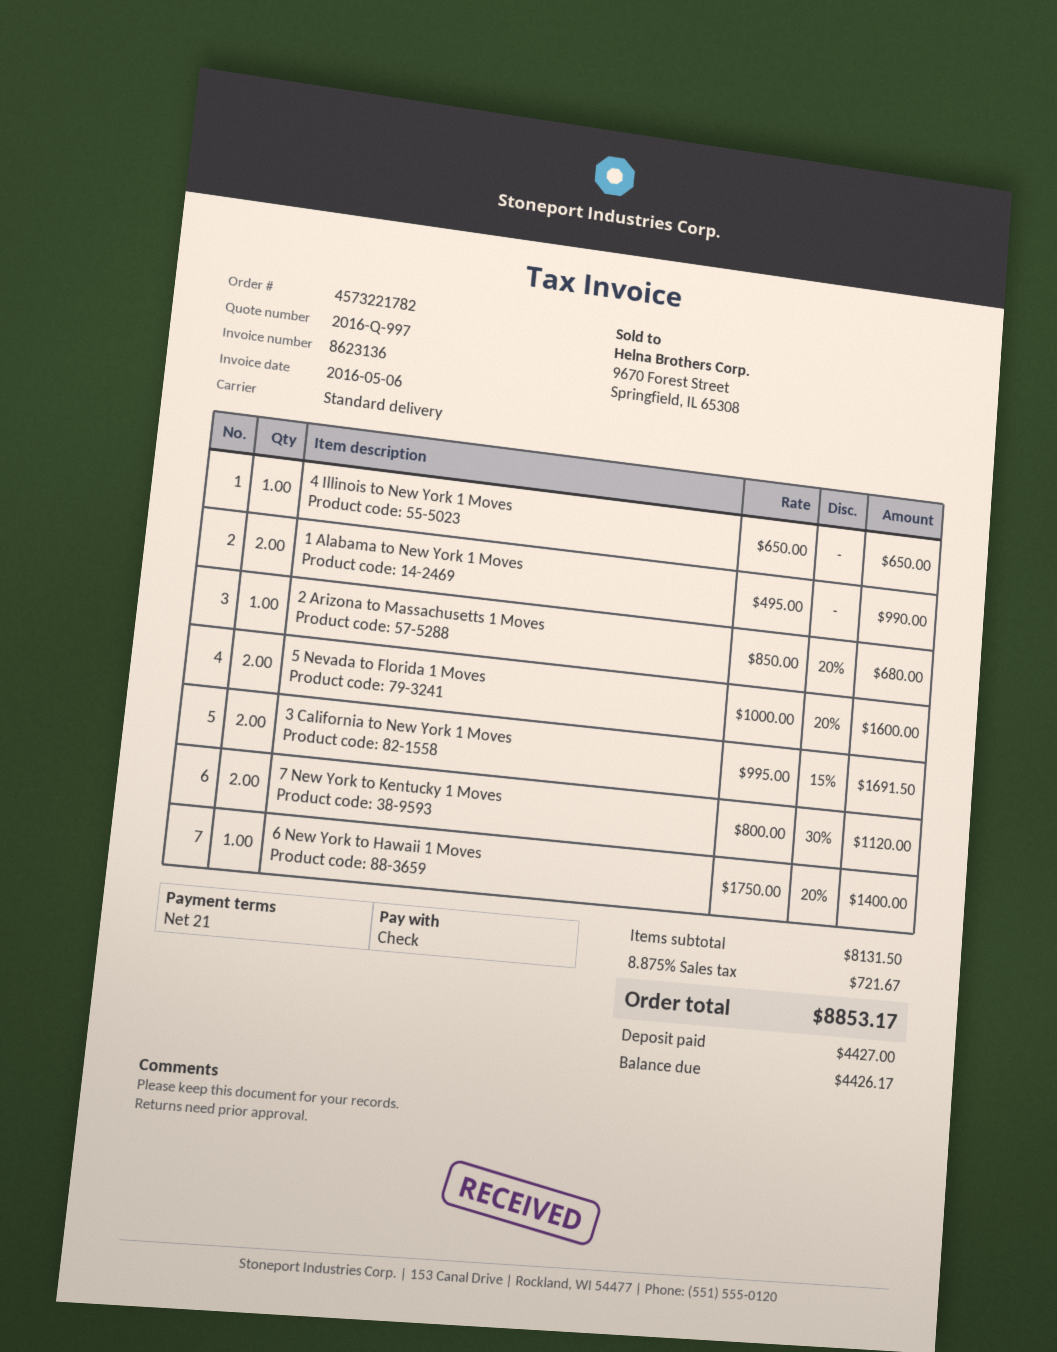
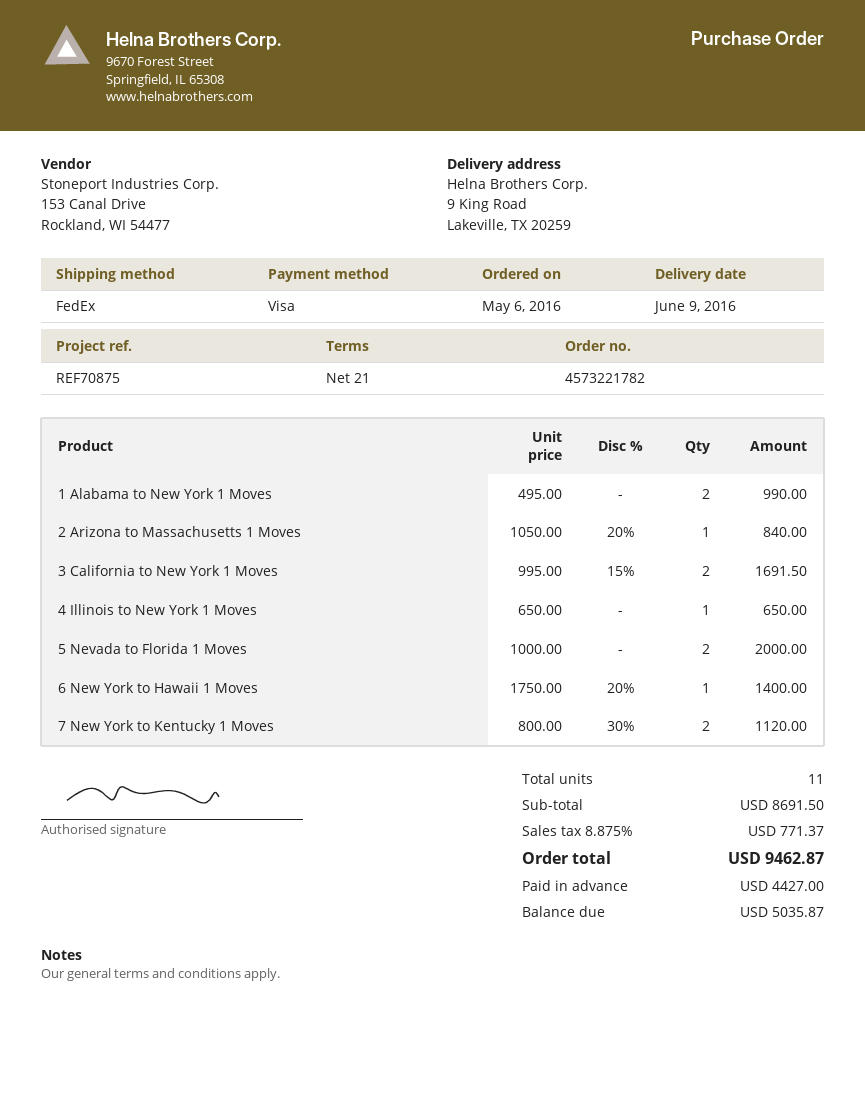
payment method: cheque -> Visa
shipping method: standard -> FedEx
2 Arizona to Massachusetts 1 Moves: 1 x 850.00 - 20% = 680.00 -> 1 x 1050.00 - 20% = 840.00
5 Nevada to Florida 1 Moves: 2 x 1000.00 - 20% = 1600.00 -> 2 x 1000.00 = 2000.00
subtotal: 8131.50 -> 8691.50
tax: 8.875% = 721.67 -> 8.875% = 771.37
total: 8853.17 -> 9462.87
balance: 4426.17 -> 5035.87

